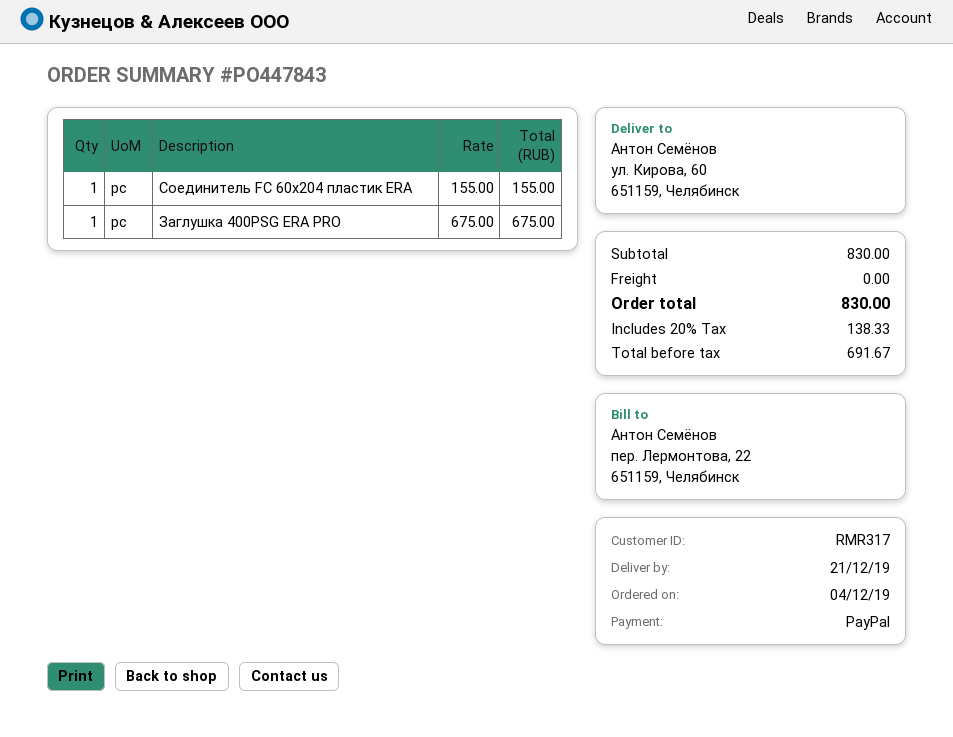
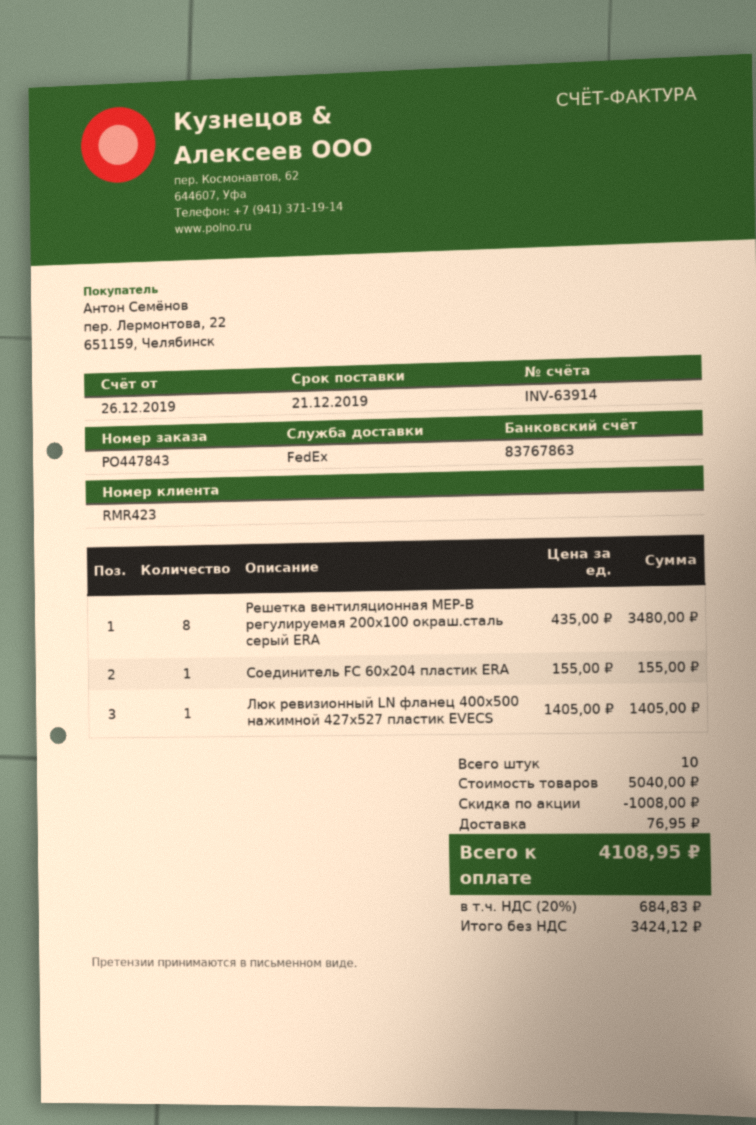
customer number: RMR317 -> RMR423
Заглушка 400PSG ERA PRO: 1 x 675.00 = 675.00 -> none
Решетка вентиляционная МЕР-В регулируемая 200х100 окраш.сталь серый ERA: none -> 8 x 435.00 = 3480.00
Люк ревизионный LN фланец 400х500 нажимной 427х527 пластик EVECS: none -> 1 x 1405.00 = 1405.00
subtotal: 830.00 -> 5040.00
discount: none -> 1008.00
shipping: 0.00 -> 76.95
net: 691.67 -> 3424.12
tax: 20% = 138.33 -> 20% = 684.83
total: 830.00 -> 4108.95

